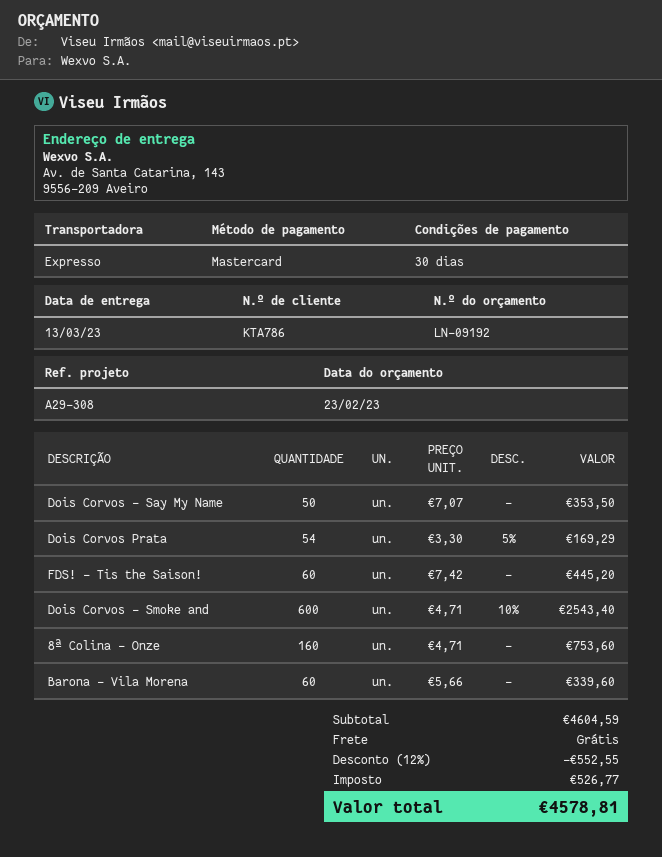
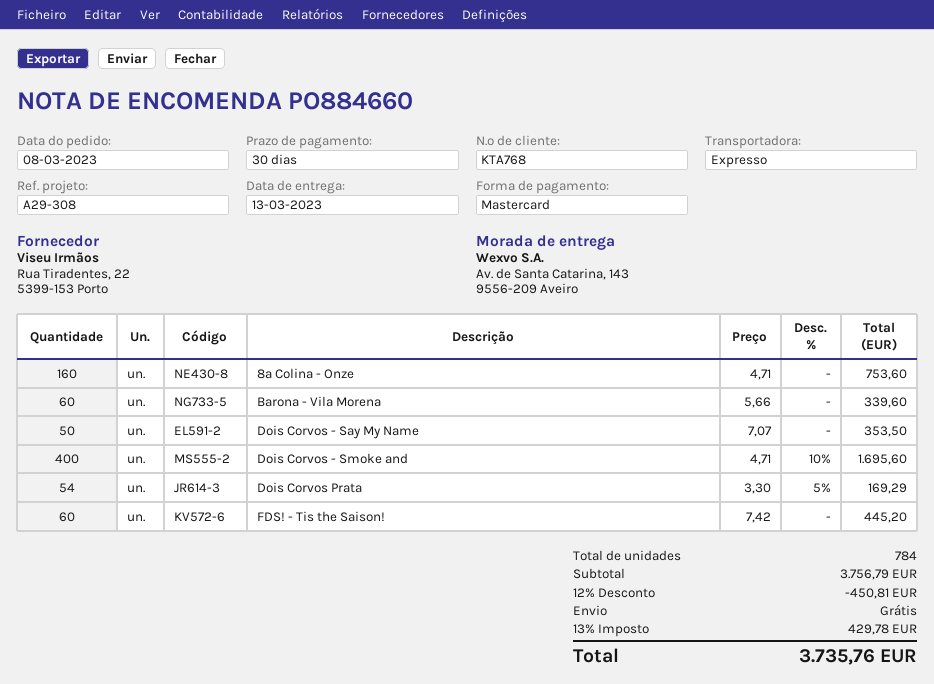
customer number: KTA786 -> KTA768
Dois Corvos - Smoke and: 600 x 4.71 - 10% = 2543.40 -> 400 x 4.71 - 10% = 1695.60
subtotal: 4604.59 -> 3756.79
discount: 12% = 552.55 -> 12% = 450.81
tax: 526.77 -> 429.78
total: 4578.81 -> 3735.76

